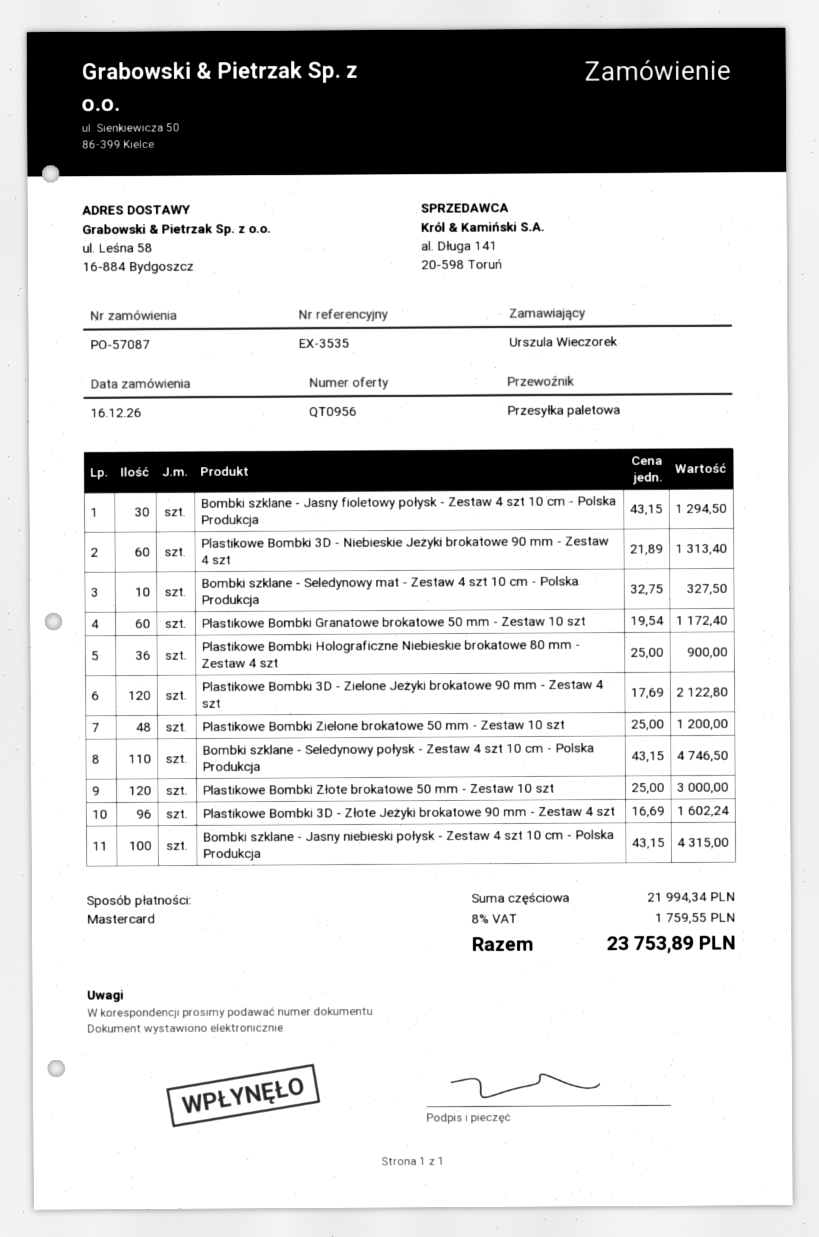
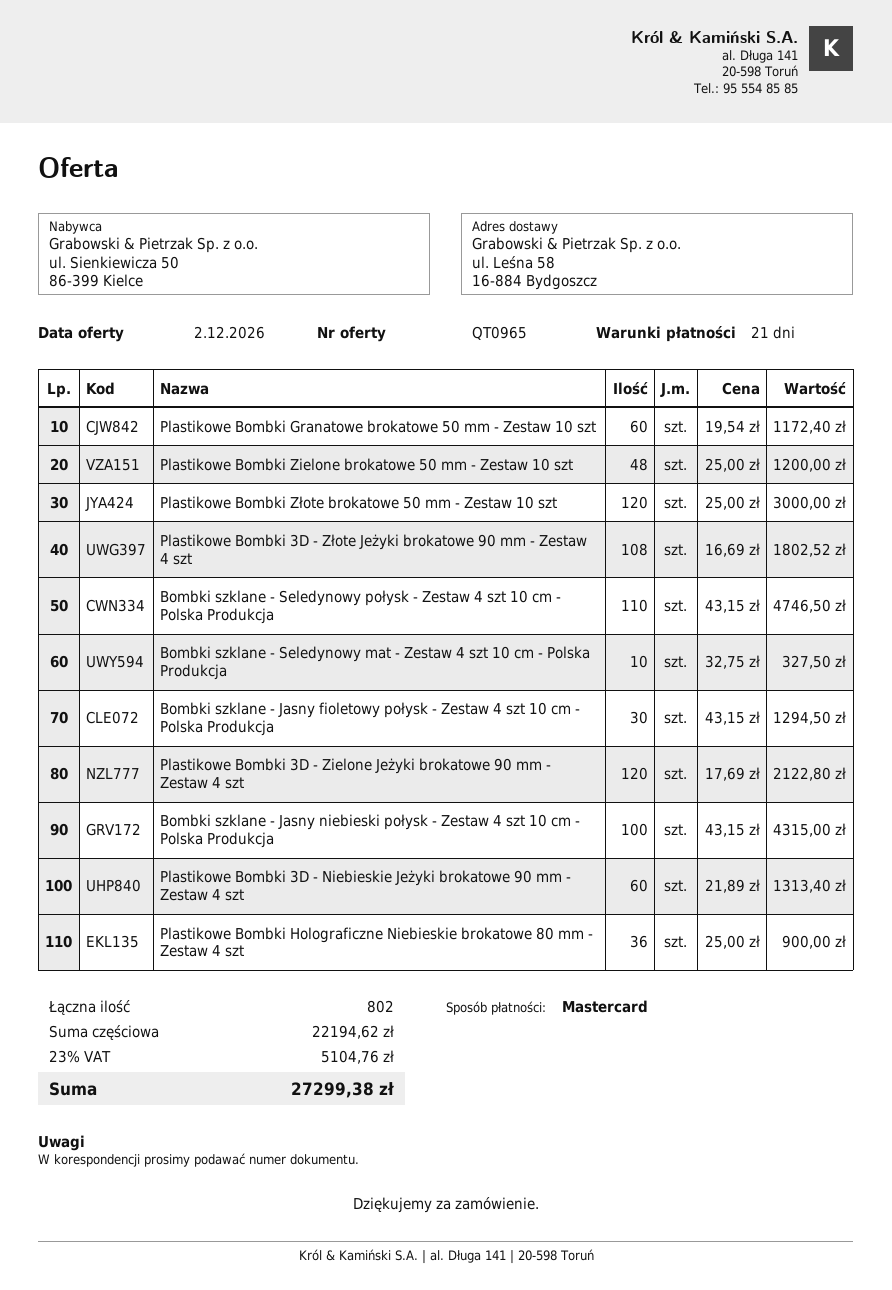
quote number: QT0956 -> QT0965
Plastikowe Bombki 3D - Złote Jeżyki brokatowe 90 mm - Zestaw 4 szt: 96 x 16.69 = 1602.24 -> 108 x 16.69 = 1802.52
subtotal: 21994.34 -> 22194.62
tax: 8% = 1759.55 -> 23% = 5104.76
total: 23753.89 -> 27299.38

